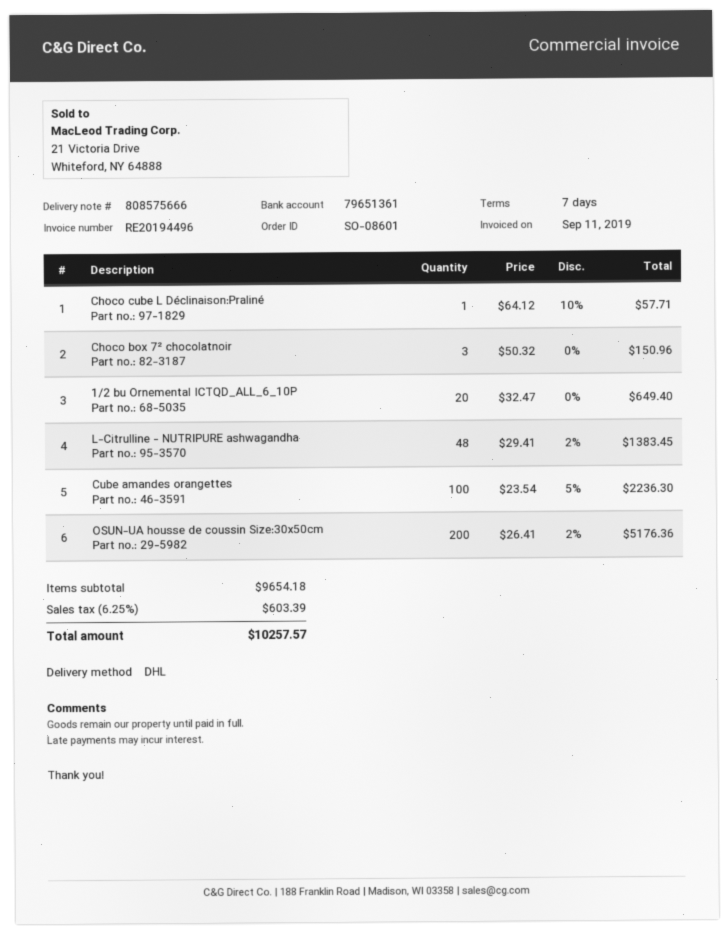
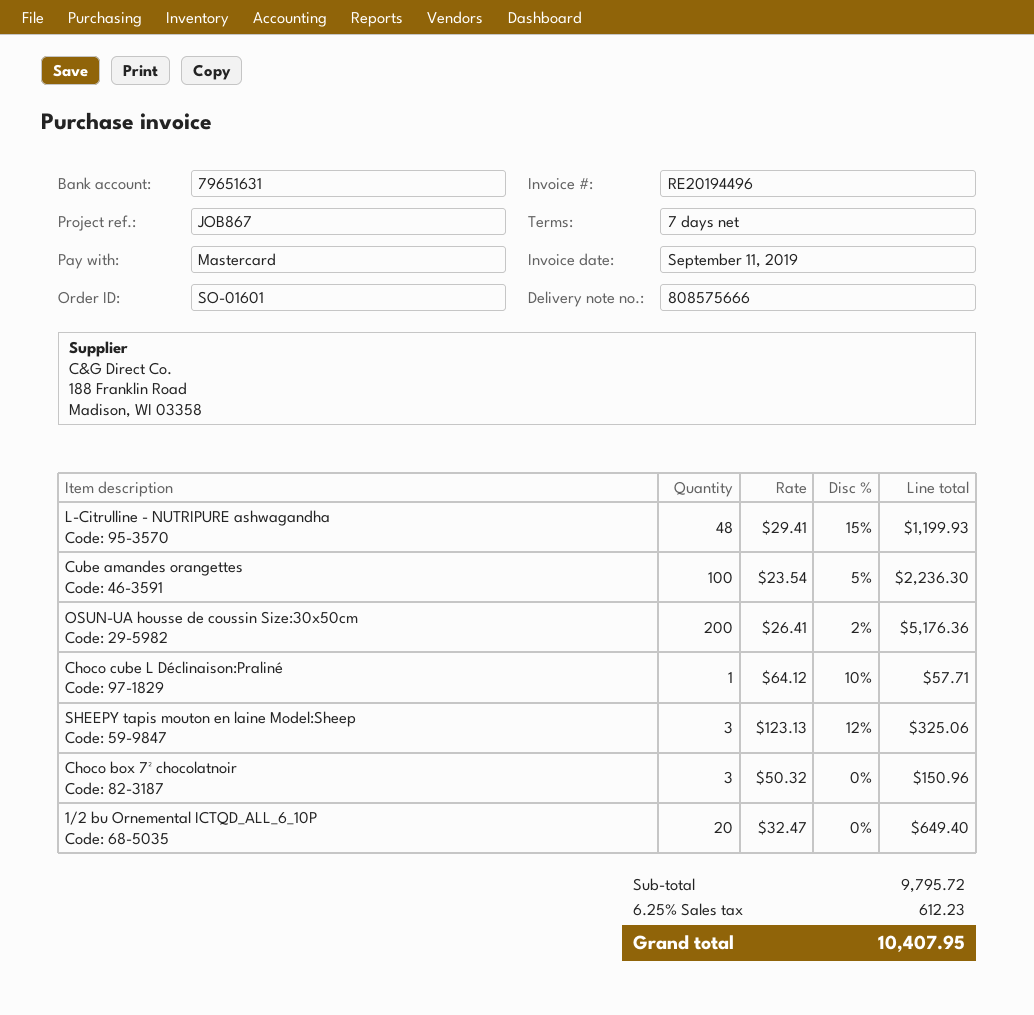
order number: SO-08601 -> SO-01601
bank account: 79651361 -> 79651631
L-Citrulline - NUTRIPURE ashwagandha: 48 x 29.41 - 2% = 1383.45 -> 48 x 29.41 - 15% = 1199.93
SHEEPY tapis mouton en laine Model:Sheep: none -> 3 x 123.13 - 12% = 325.06
subtotal: 9654.18 -> 9795.72
tax: 6.25% = 603.39 -> 6.25% = 612.23
total: 10257.57 -> 10407.95

